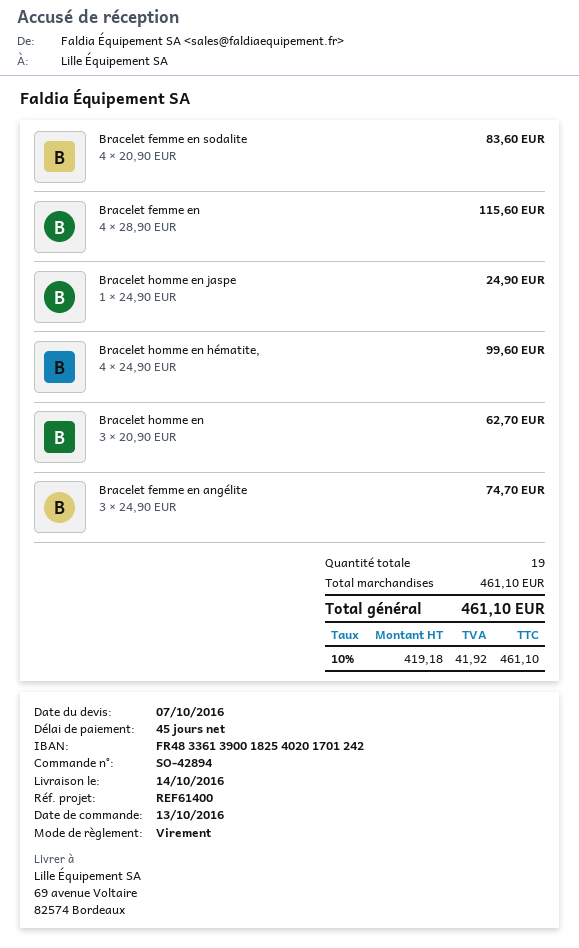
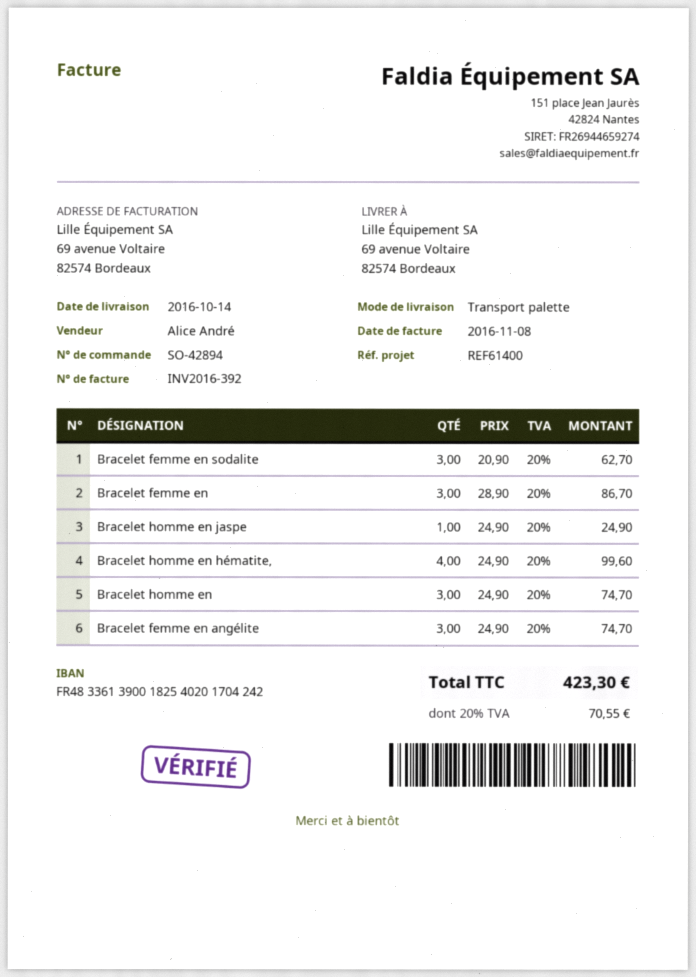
bank account: FR4833613900182540201701242 -> FR4833613900182540201704242
Bracelet femme en sodalite: 4 x 20.90 = 83.60 -> 3 x 20.90 = 62.70
Bracelet femme en: 4 x 28.90 = 115.60 -> 3 x 28.90 = 86.70
Bracelet homme en: 3 x 20.90 = 62.70 -> 3 x 24.90 = 74.70
tax: 10% = 41.92 -> 20% = 70.55
total: 461.10 -> 423.30

